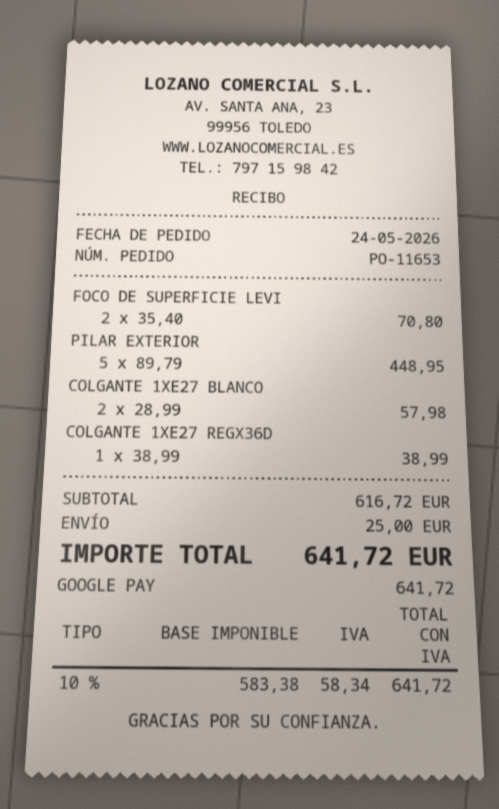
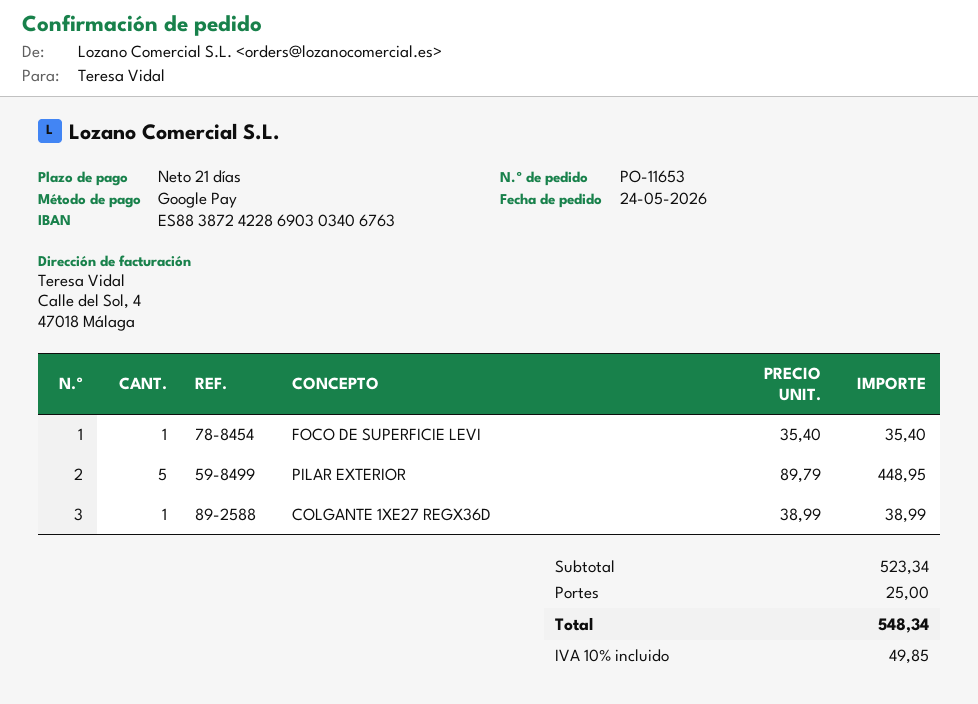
FOCO DE SUPERFICIE LEVI: 2 x 35.40 = 70.80 -> 1 x 35.40 = 35.40
COLGANTE 1XE27 BLANCO: 2 x 28.99 = 57.98 -> none
subtotal: 616.72 -> 523.34
tax: 10% = 58.34 -> 10% = 49.85
total: 641.72 -> 548.34

